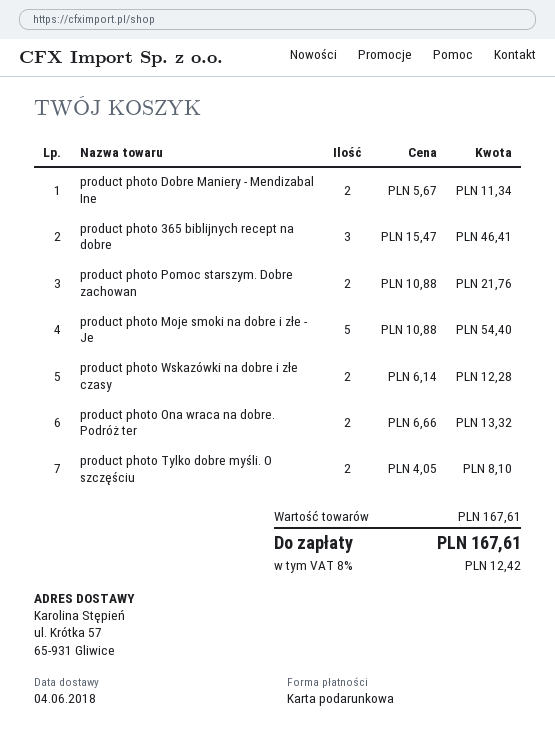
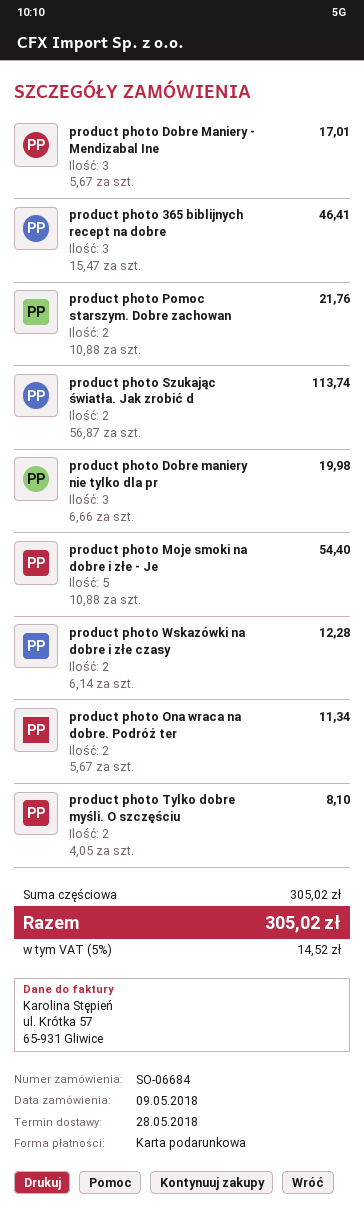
delivery date: 2018-06-04 -> 2018-05-28
product photo Dobre Maniery - Mendizabal Ine: 2 x 5.67 = 11.34 -> 3 x 5.67 = 17.01
product photo Ona wraca na dobre. Podróż ter: 2 x 6.66 = 13.32 -> 2 x 5.67 = 11.34
product photo Szukając światła. Jak zrobić d: none -> 2 x 56.87 = 113.74
product photo Dobre maniery nie tylko dla pr: none -> 3 x 6.66 = 19.98
subtotal: 167.61 -> 305.02
tax: 8% = 12.42 -> 5% = 14.52
total: 167.61 -> 305.02

